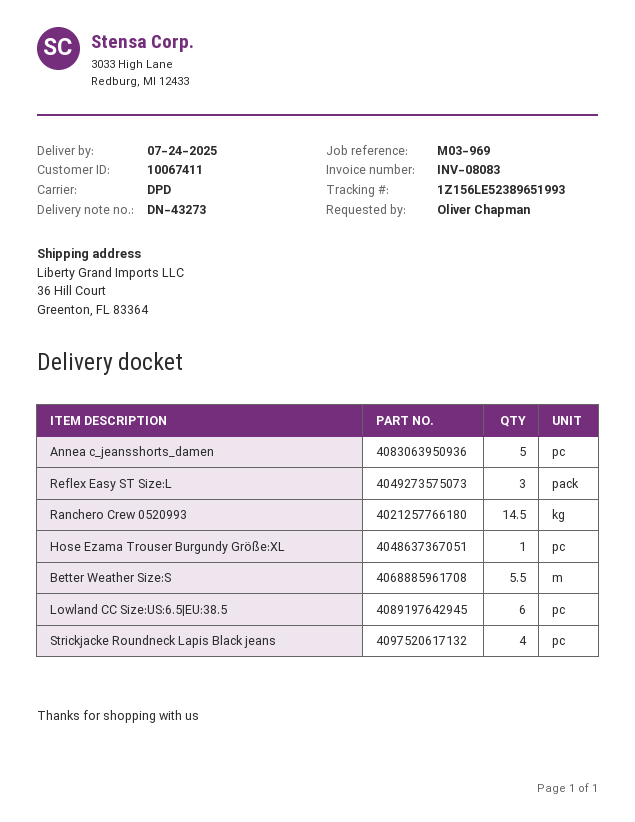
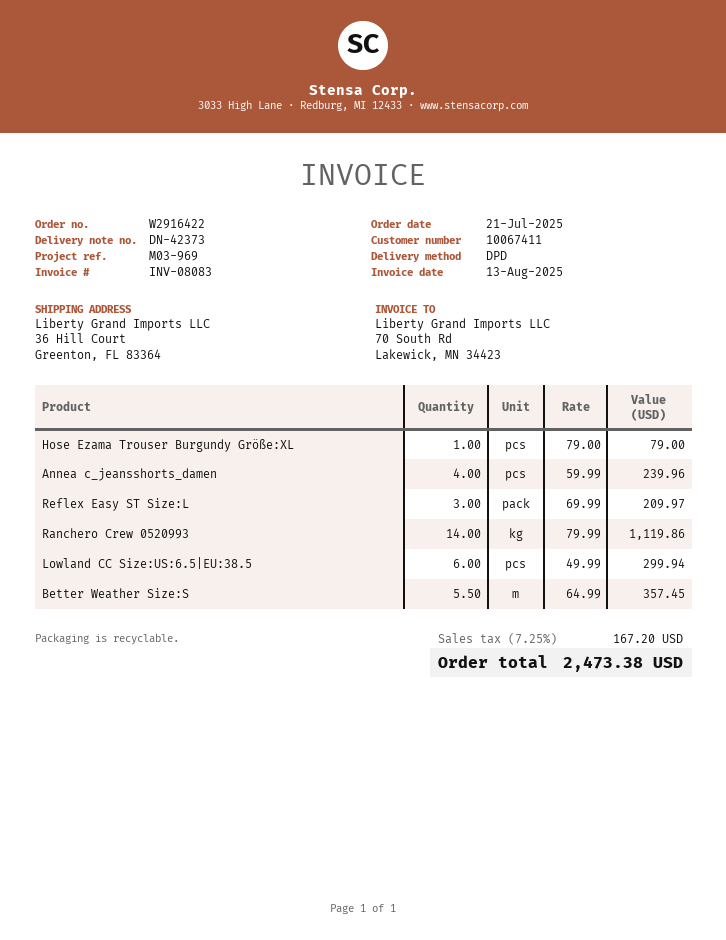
delivery note number: DN-43273 -> DN-42373
Annea c_jeansshorts_damen: 5 -> 4
Ranchero Crew 0520993: 14.5 -> 14
Strickjacke Roundneck Lapis Black jeans: 4 -> none

